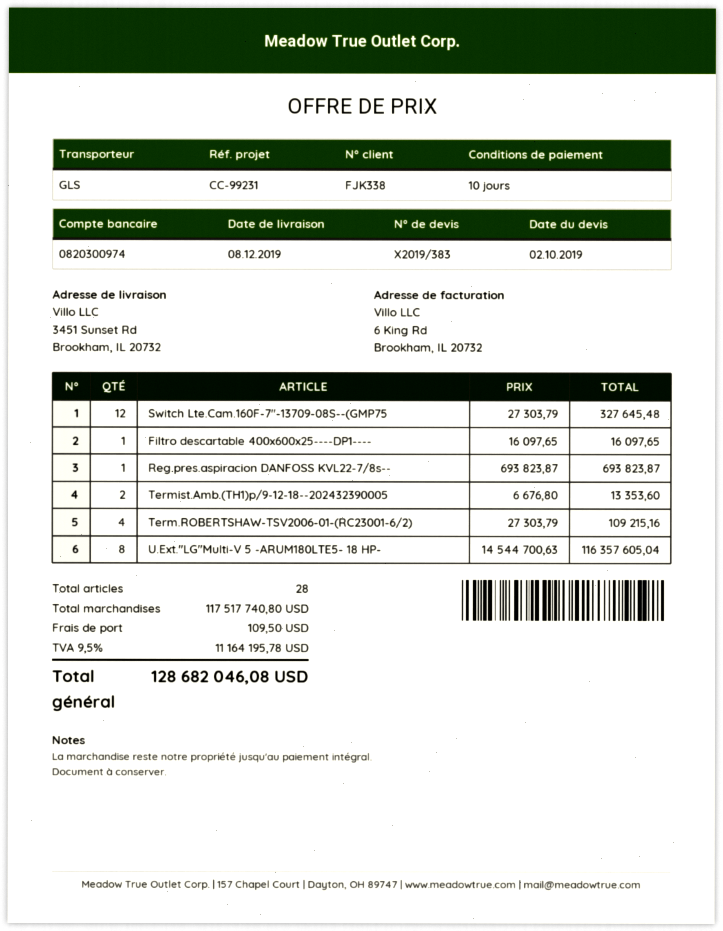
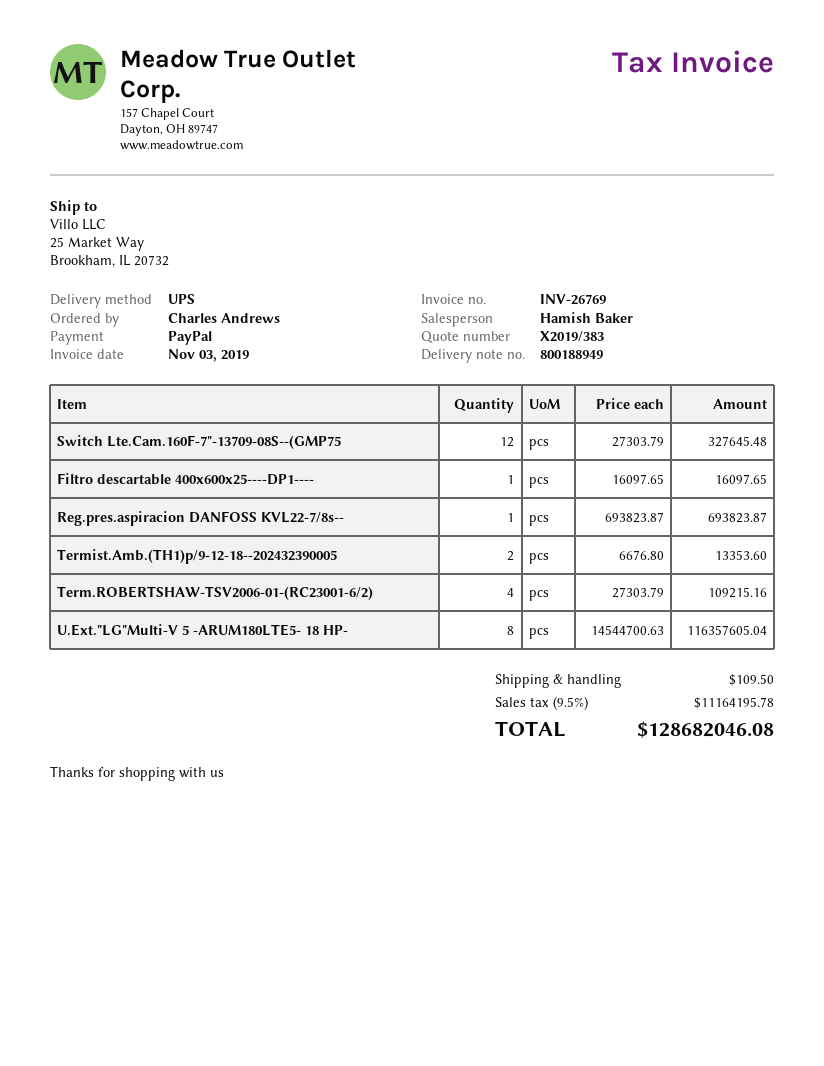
shipping method: GLS -> UPS
ship to: 3451 Sunset Rd, Brookham, IL 20732 -> 25 Market Way, Brookham, IL 20732

